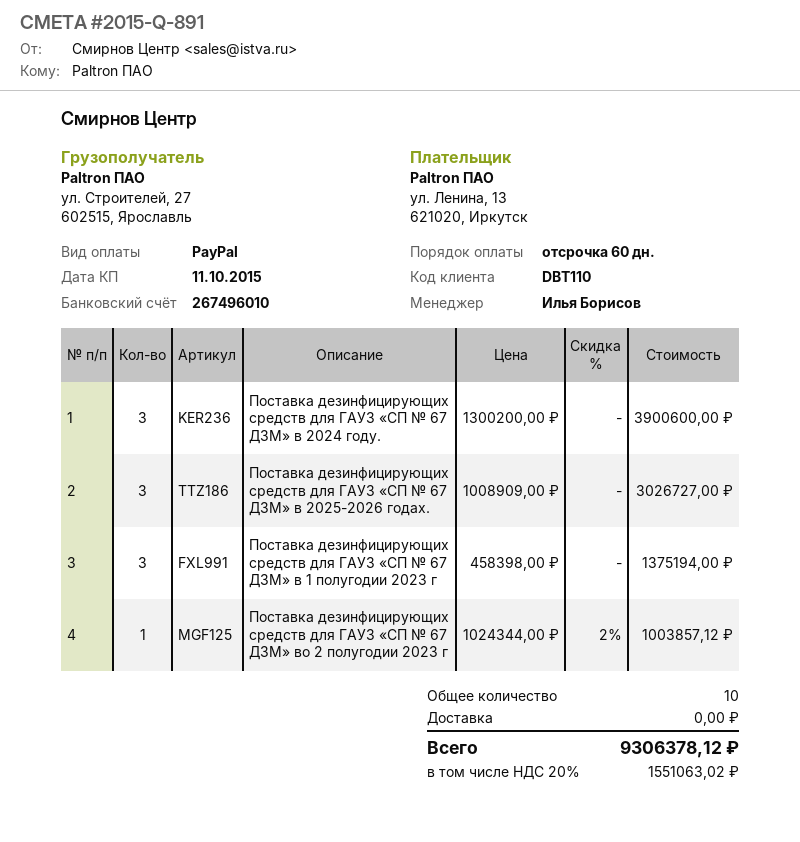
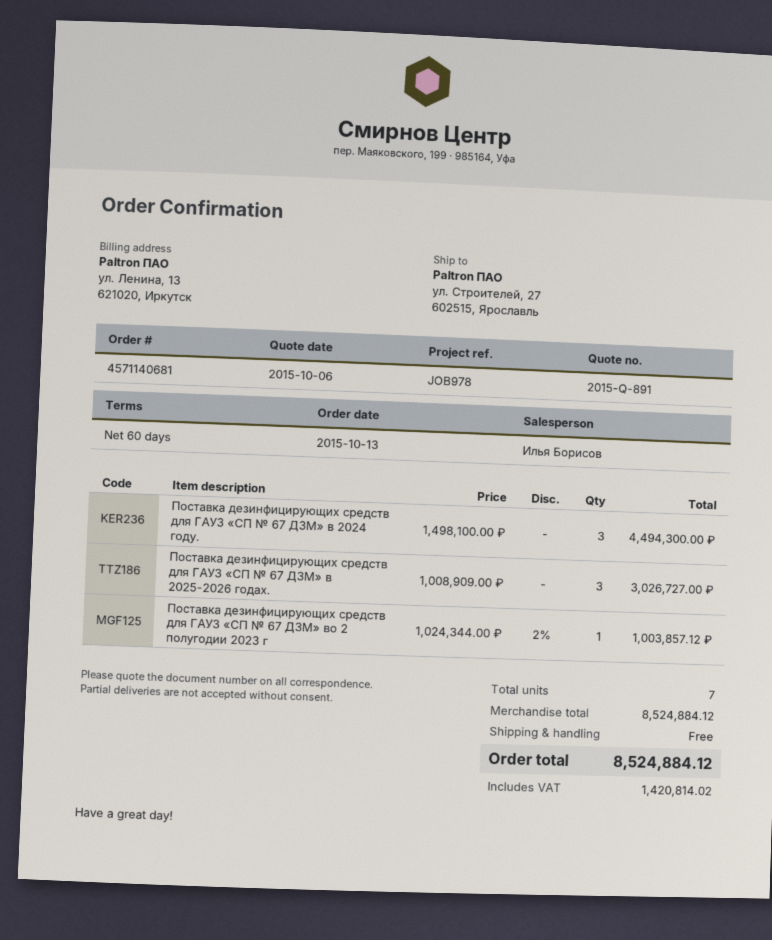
quote date: 2015-10-11 -> 2015-10-06
Поставка дезинфицирующих средств для ГАУЗ «СП № 67 ДЗМ» в 2024 году.: 3 x 1300200.00 = 3900600.00 -> 3 x 1498100.00 = 4494300.00
Поставка дезинфицирующих средств для ГАУЗ «СП № 67 ДЗМ» в 1 полугодии 2023 г: 3 x 458398.00 = 1375194.00 -> none
total quantity: 10 -> 7
tax: 1551063.02 -> 1420814.02
total: 9306378.12 -> 8524884.12

